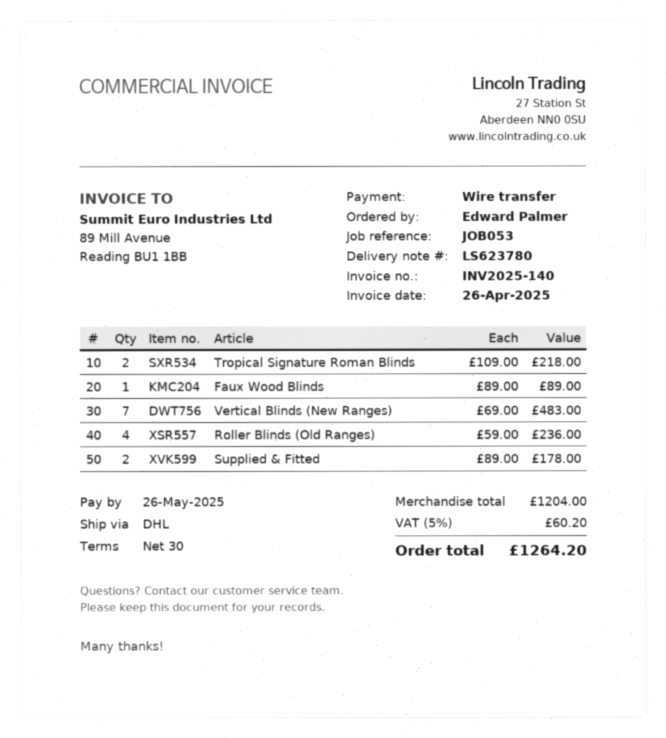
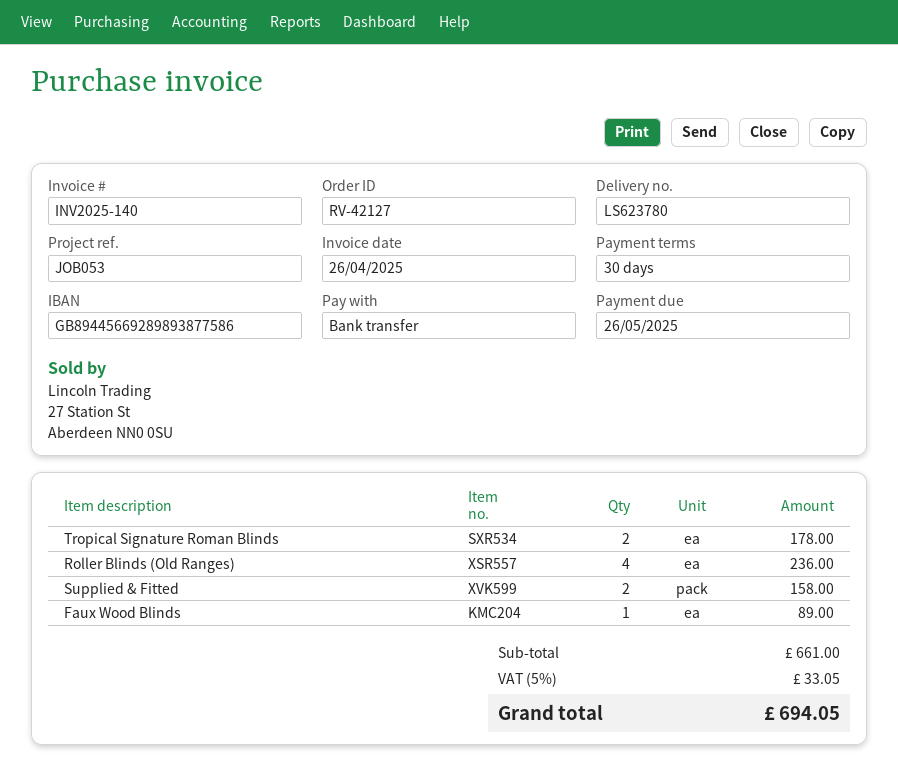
Tropical Signature Roman Blinds: 2 for 218.00 -> 2 for 178.00
Vertical Blinds (New Ranges): 7 for 483.00 -> none
Supplied & Fitted: 2 for 178.00 -> 2 for 158.00
subtotal: 1204.00 -> 661.00
tax: 5% = 60.20 -> 5% = 33.05
total: 1264.20 -> 694.05

